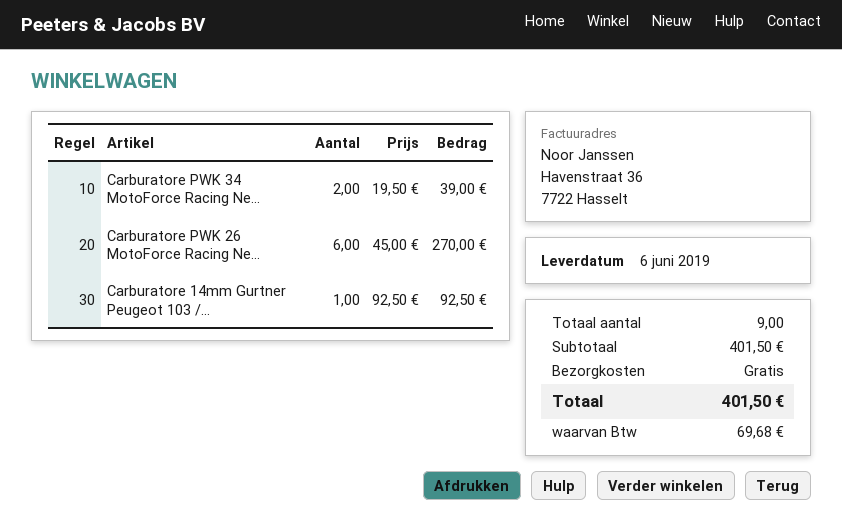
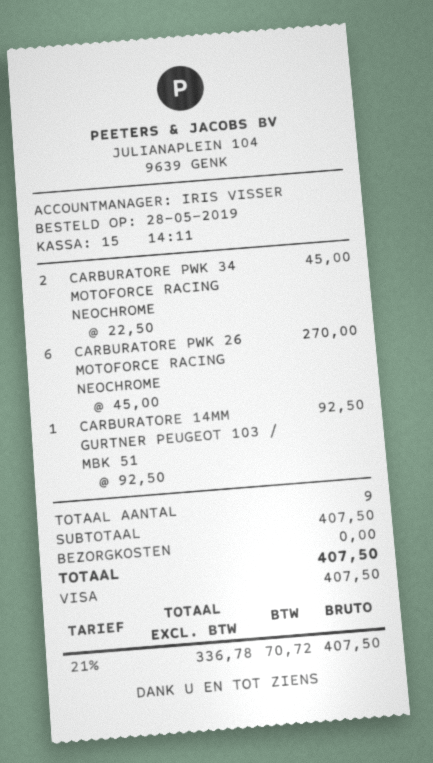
Carburatore PWK 34 MotoForce Racing Ne...: 2 x 19.50 = 39.00 -> 2 x 22.50 = 45.00
subtotal: 401.50 -> 407.50
tax: 69.68 -> 70.72
total: 401.50 -> 407.50

